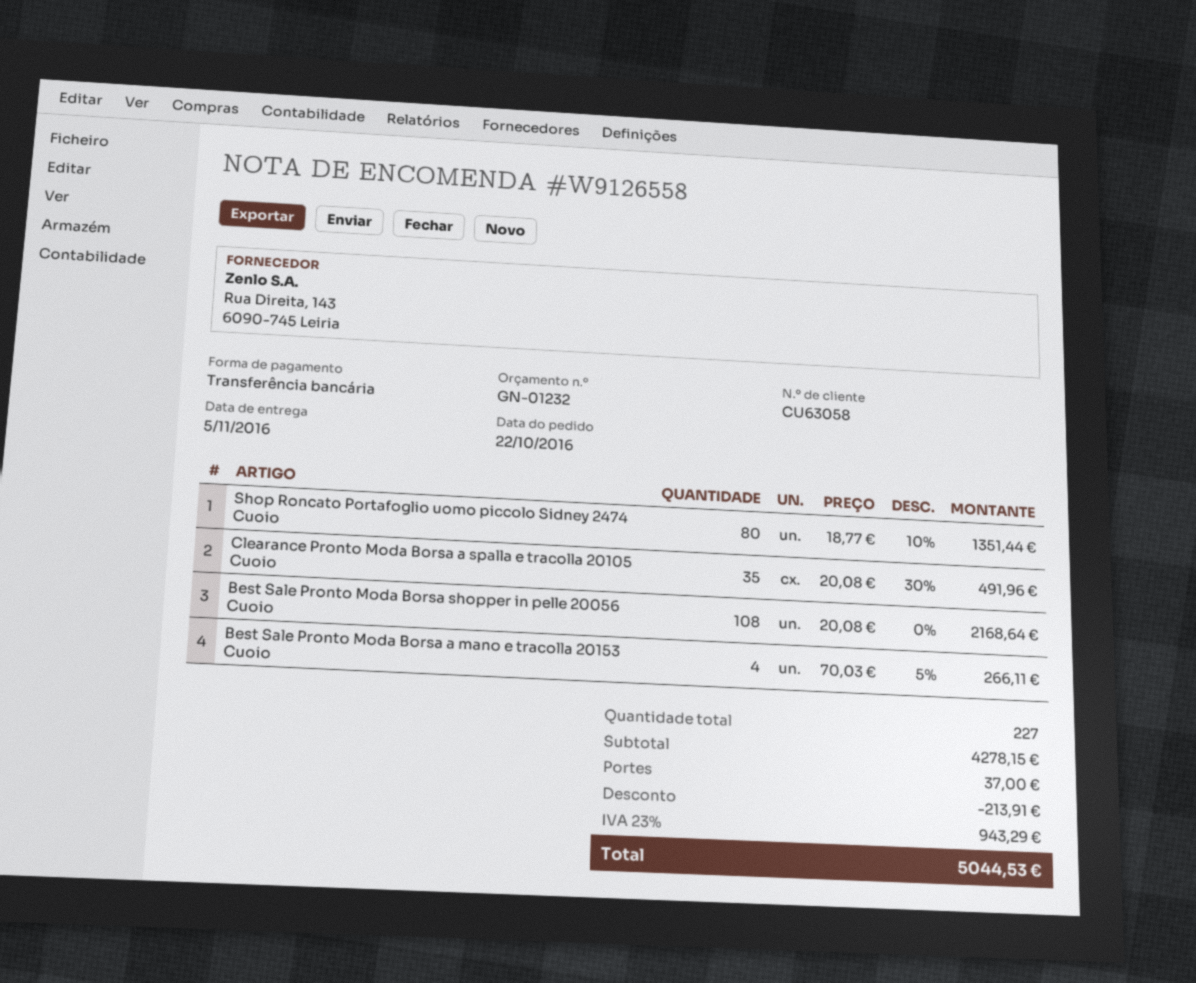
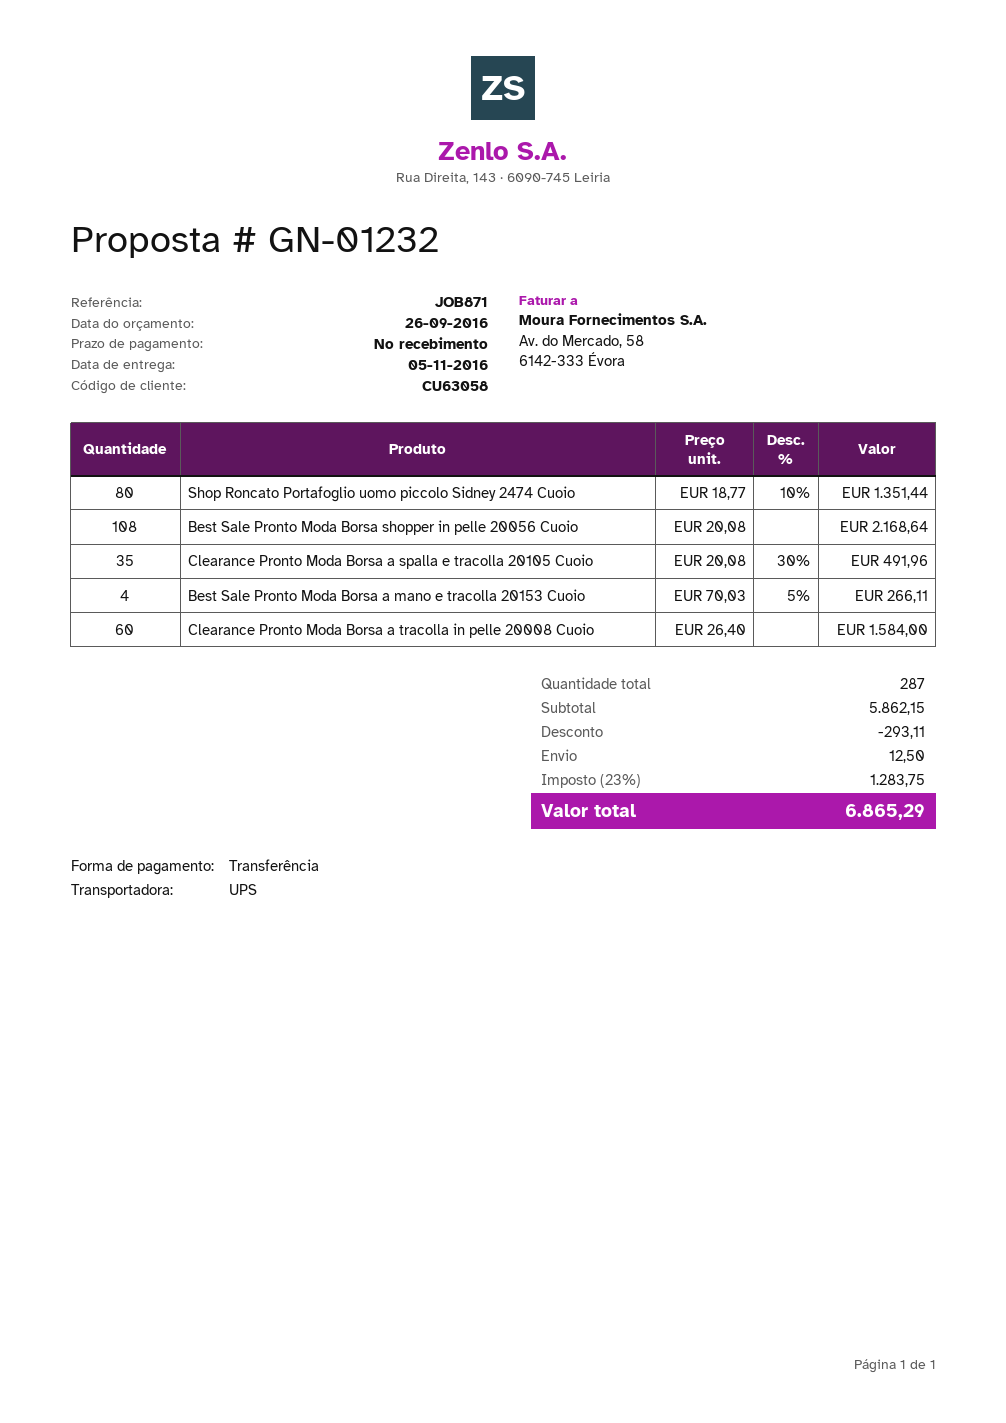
Clearance Pronto Moda Borsa a tracolla in pelle 20008 Cuoio: none -> 60 x 26.40 = 1584.00
total quantity: 227 -> 287
subtotal: 4278.15 -> 5862.15
discount: 213.91 -> 293.11
shipping: 37.00 -> 12.50
tax: 23% = 943.29 -> 23% = 1283.75
total: 5044.53 -> 6865.29

